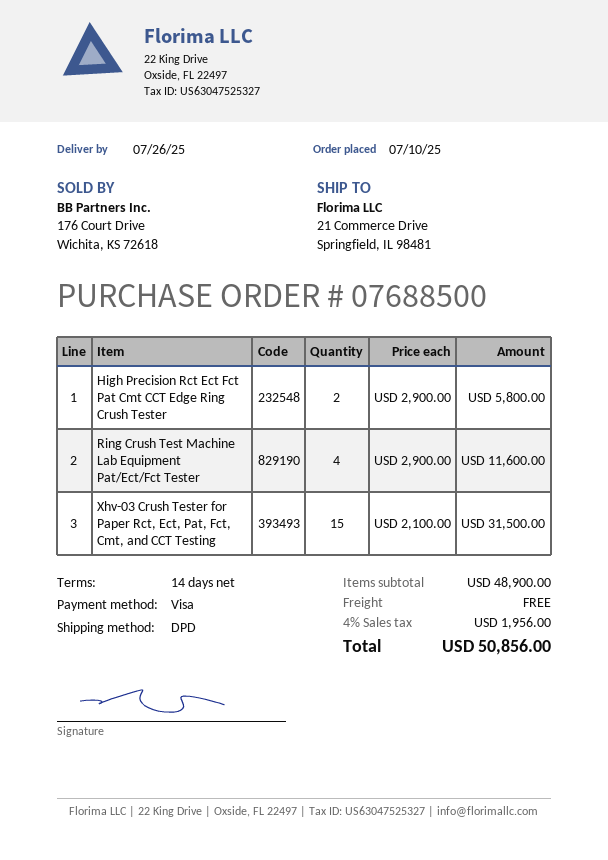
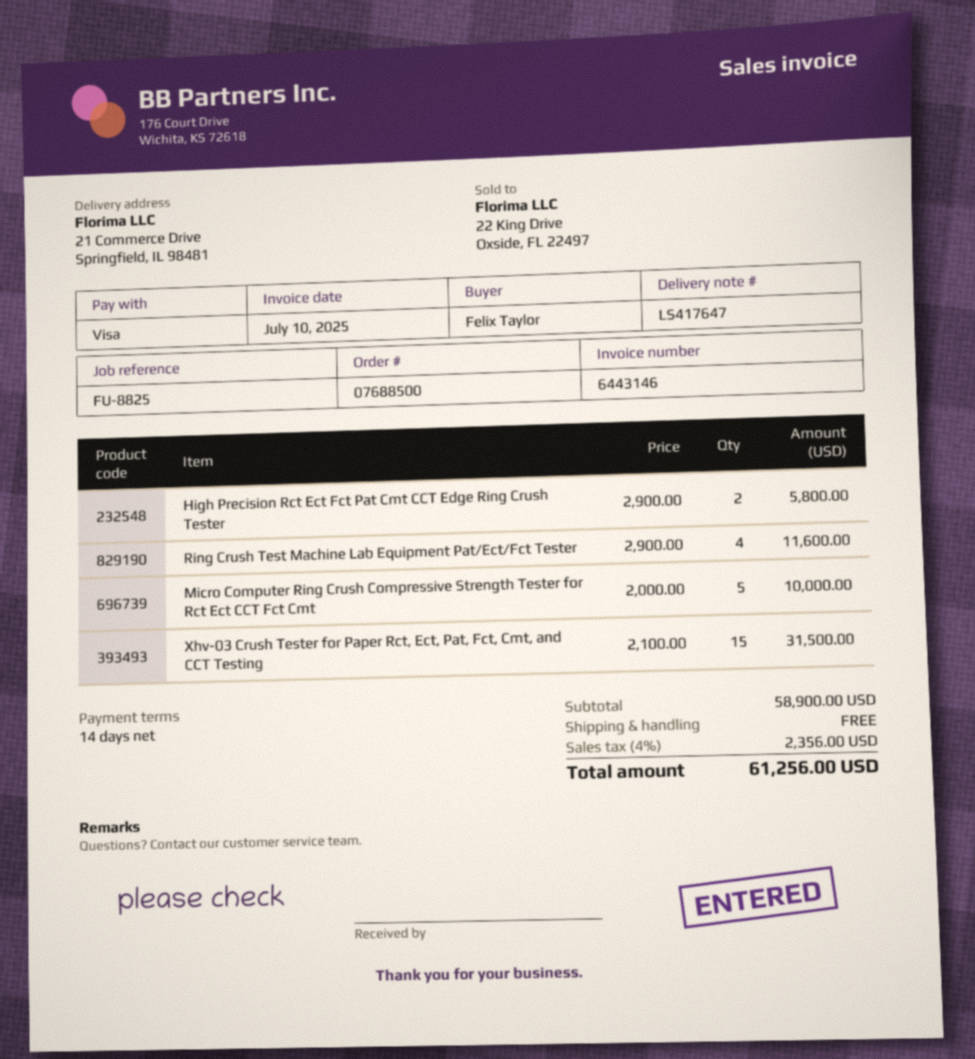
Micro Computer Ring Crush Compressive Strength Tester for Rct Ect CCT Fct Cmt: none -> 5 x 2000.00 = 10000.00
subtotal: 48900.00 -> 58900.00
tax: 4% = 1956.00 -> 4% = 2356.00
total: 50856.00 -> 61256.00

